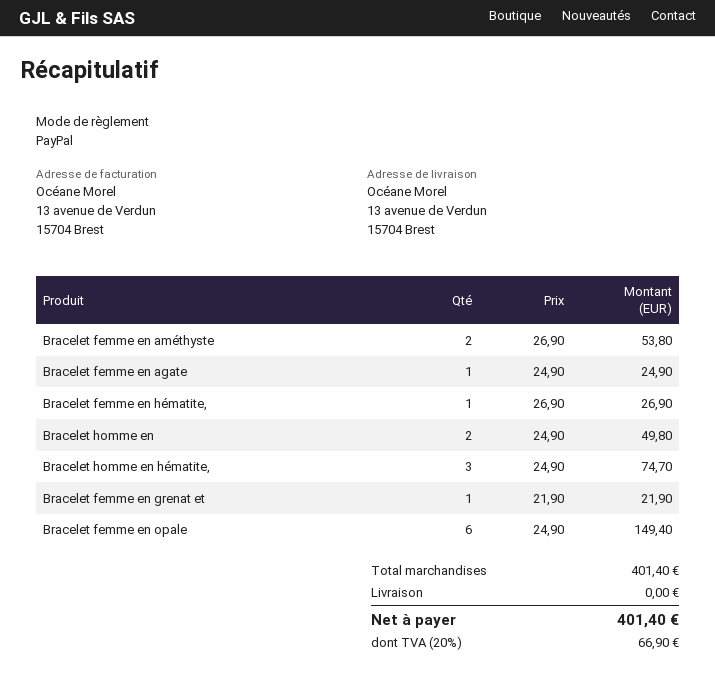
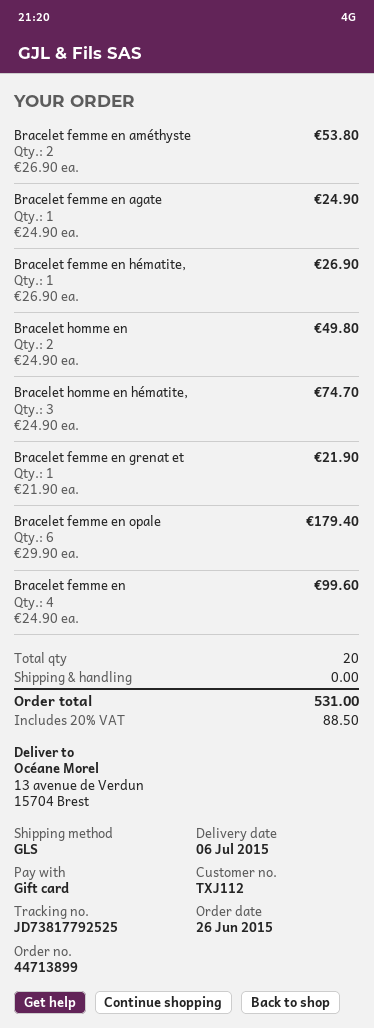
payment method: PayPal -> gift card
Bracelet femme en opale: 6 x 24.90 = 149.40 -> 6 x 29.90 = 179.40
Bracelet femme en: none -> 4 x 24.90 = 99.60
tax: 20% = 66.90 -> 20% = 88.50
total: 401.40 -> 531.00

